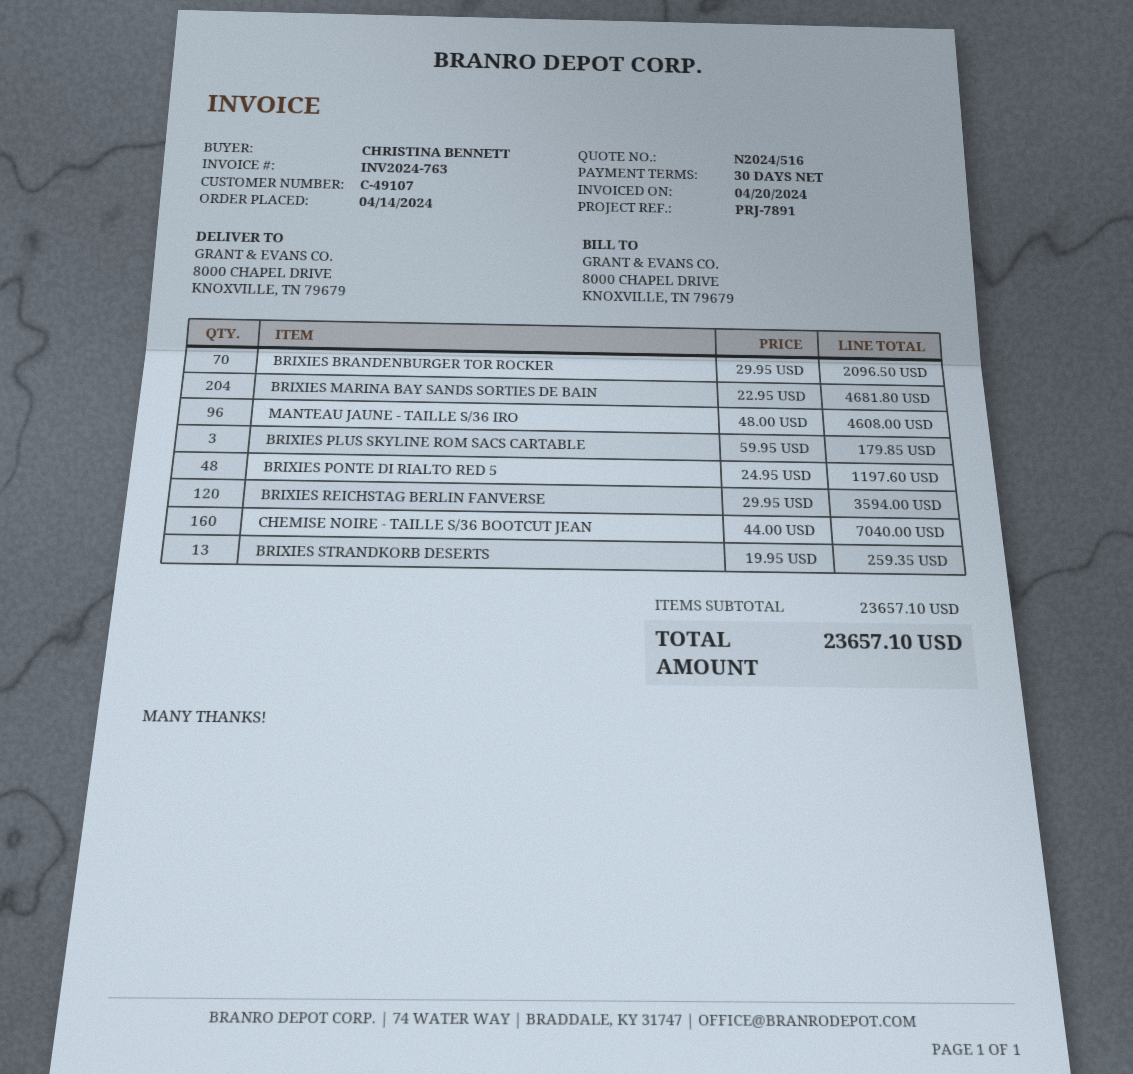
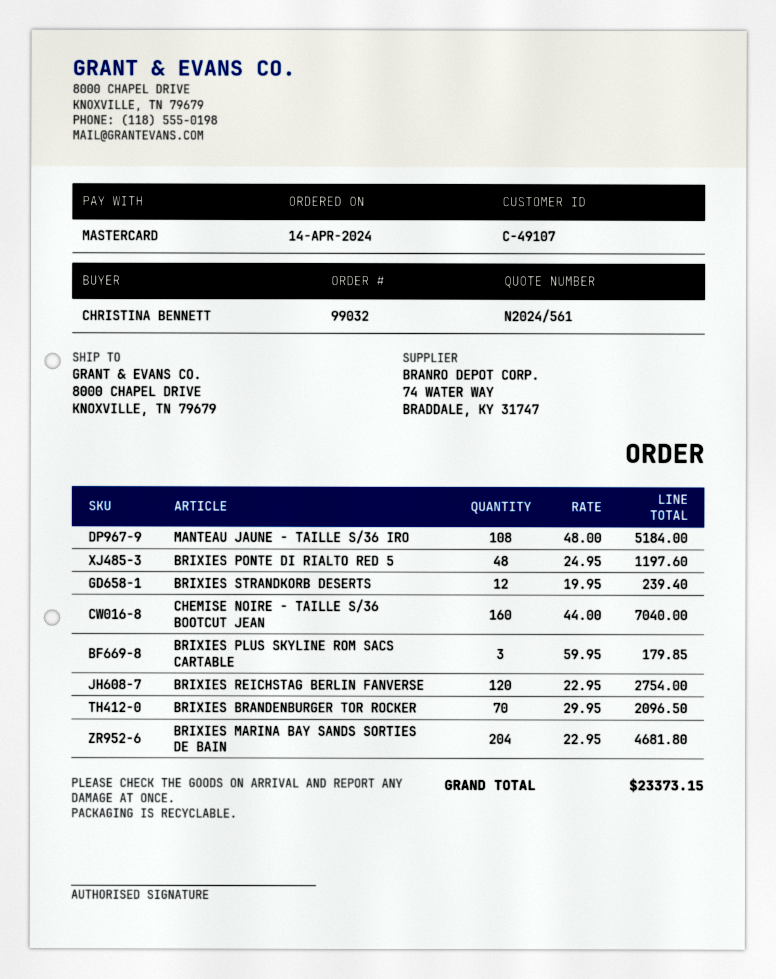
quote number: N2024/516 -> N2024/561
MANTEAU JAUNE - TAILLE S/36 IRO: 96 x 48.00 = 4608.00 -> 108 x 48.00 = 5184.00
BRIXIES REICHSTAG BERLIN FANVERSE: 120 x 29.95 = 3594.00 -> 120 x 22.95 = 2754.00
BRIXIES STRANDKORB DESERTS: 13 x 19.95 = 259.35 -> 12 x 19.95 = 239.40
total: 23657.10 -> 23373.15

